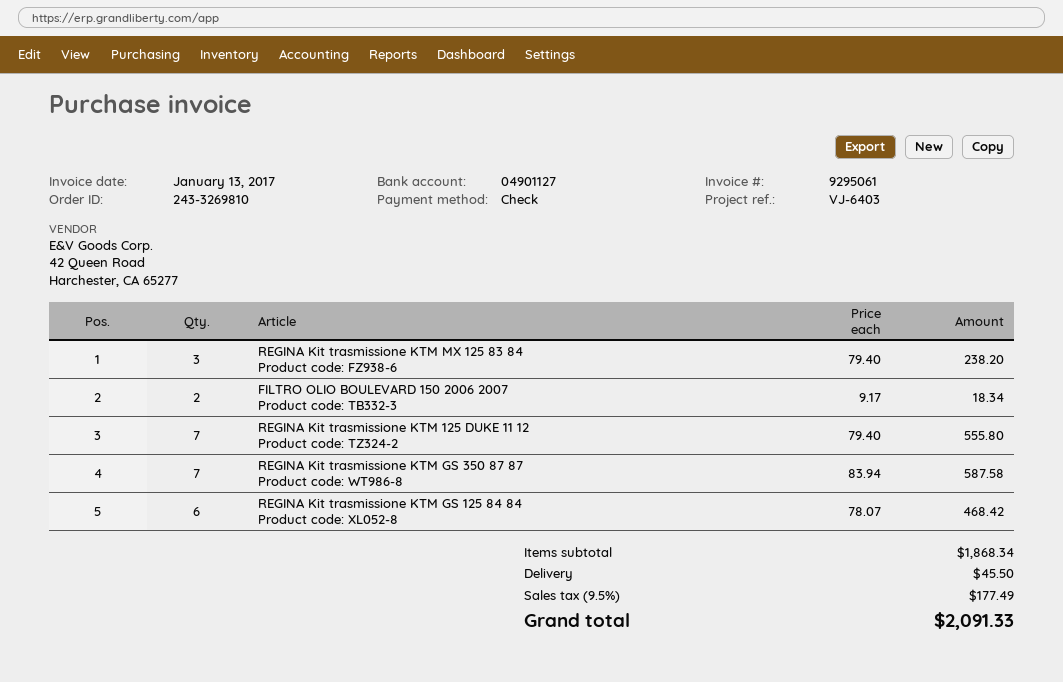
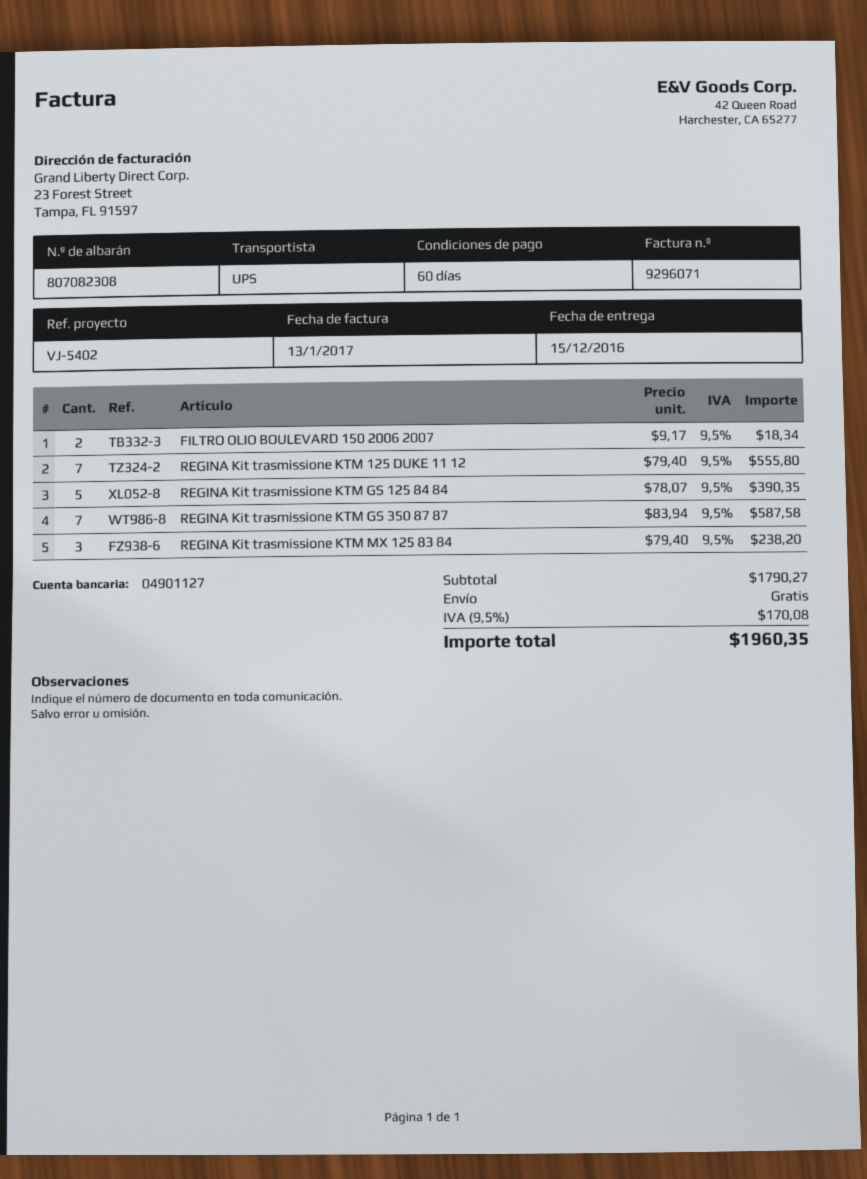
invoice number: 9295061 -> 9296071
reference: VJ-6403 -> VJ-5402
REGINA Kit trasmissione KTM GS 125 84 84: 6 x 78.07 = 468.42 -> 5 x 78.07 = 390.35
subtotal: 1868.34 -> 1790.27
shipping: 45.50 -> 0.00
tax: 9.5% = 177.49 -> 9.5% = 170.08
total: 2091.33 -> 1960.35

